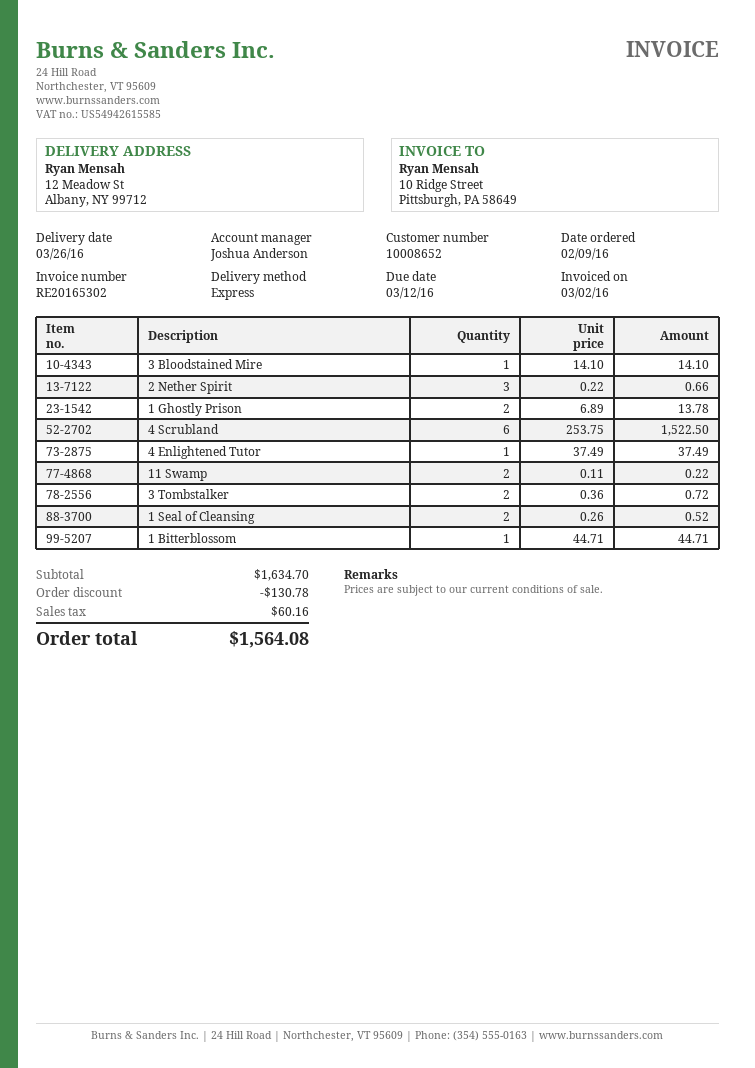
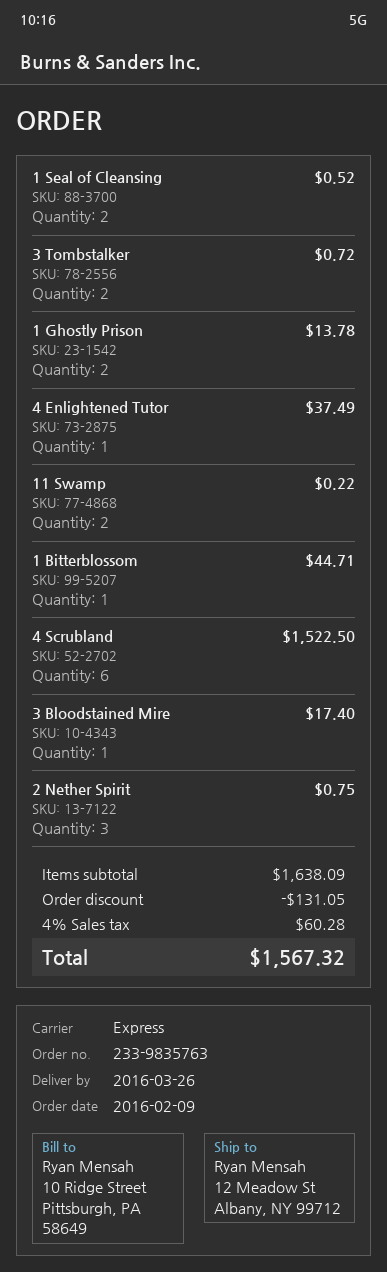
3 Bloodstained Mire: 1 for 14.10 -> 1 for 17.40
2 Nether Spirit: 3 for 0.66 -> 3 for 0.75
subtotal: 1634.70 -> 1638.09
discount: 130.78 -> 131.05
tax: 60.16 -> 60.28
total: 1564.08 -> 1567.32

